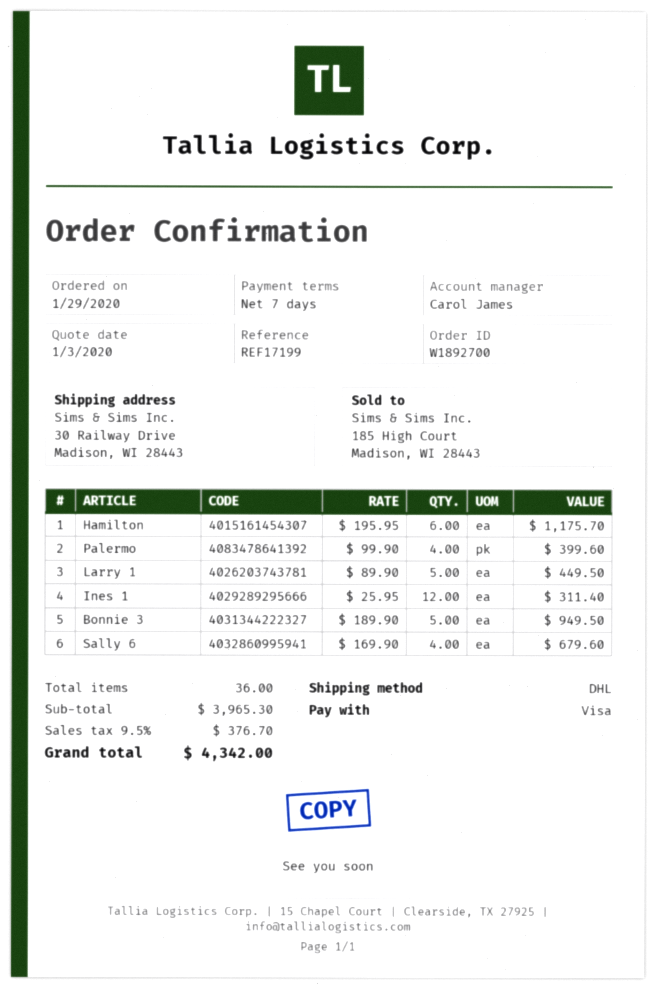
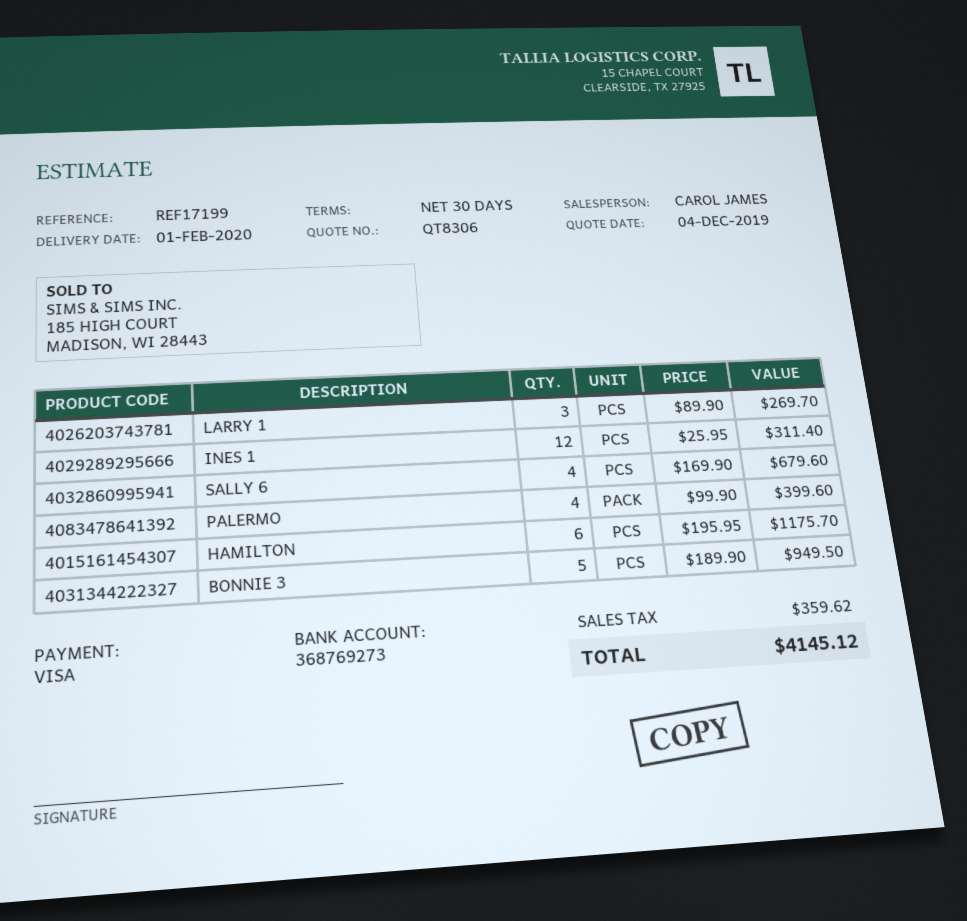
quote date: 2020-01-03 -> 2019-12-04
payment terms: 7 days -> 30 days
Larry 1: 5 x 89.90 = 449.50 -> 3 x 89.90 = 269.70
tax: 376.70 -> 359.62
total: 4342.00 -> 4145.12

